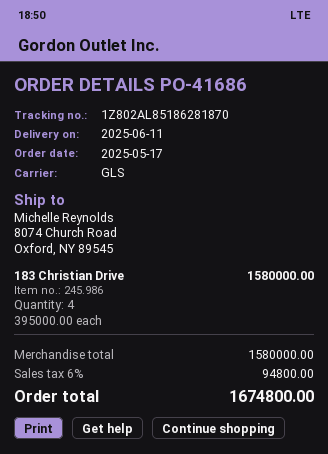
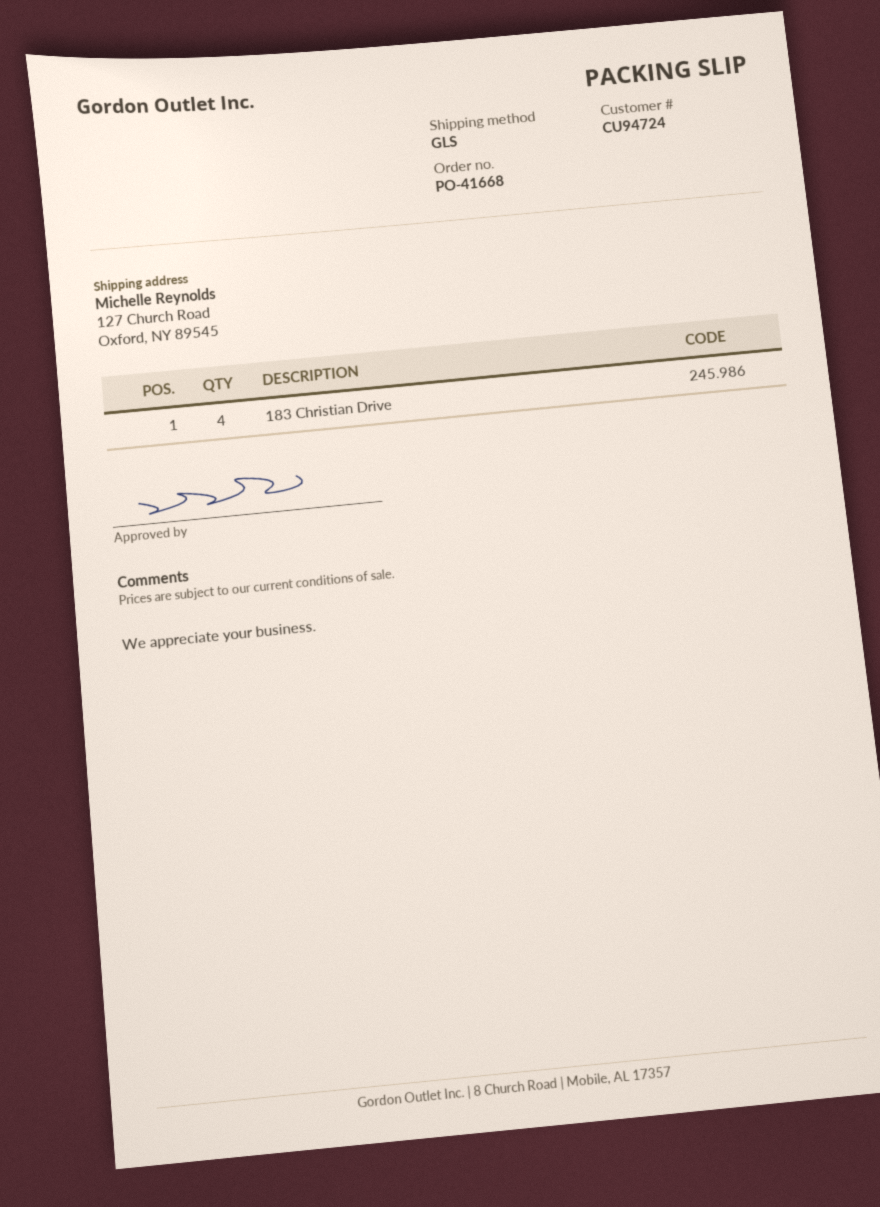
order number: PO-41686 -> PO-41668
ship to: 8074 Church Road, Oxford, NY 89545 -> 127 Church Road, Oxford, NY 89545

